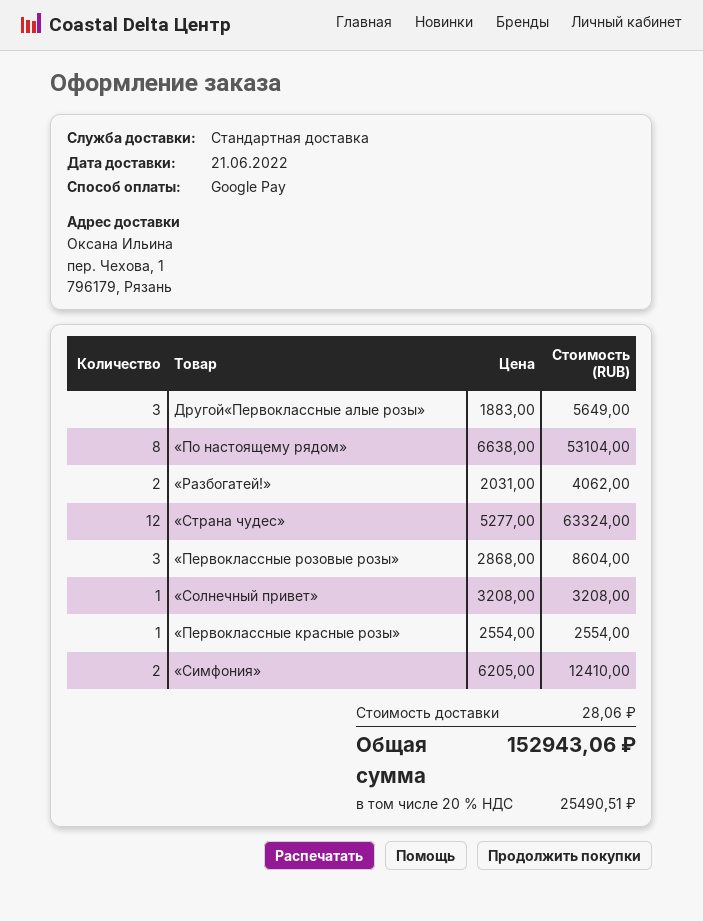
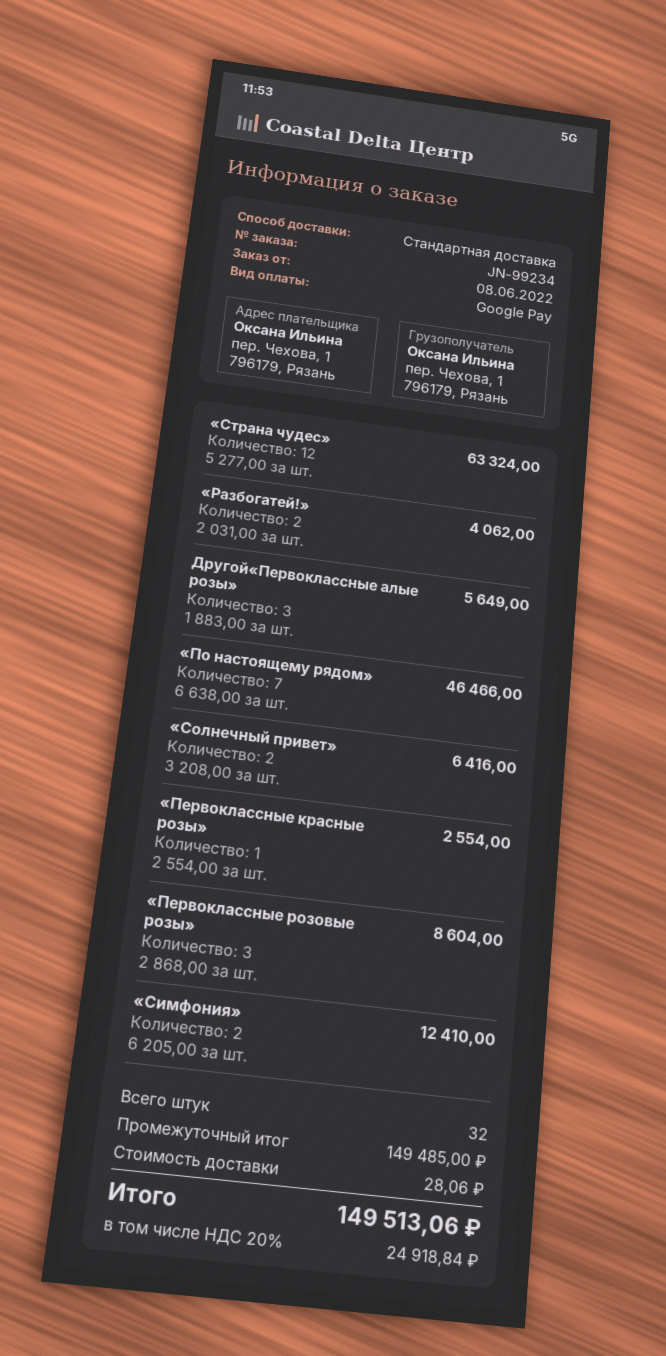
«По настоящему рядом»: 8 x 6638.00 = 53104.00 -> 7 x 6638.00 = 46466.00
«Солнечный привет»: 1 x 3208.00 = 3208.00 -> 2 x 3208.00 = 6416.00
tax: 20% = 25490.51 -> 20% = 24918.84
total: 152943.06 -> 149513.06

